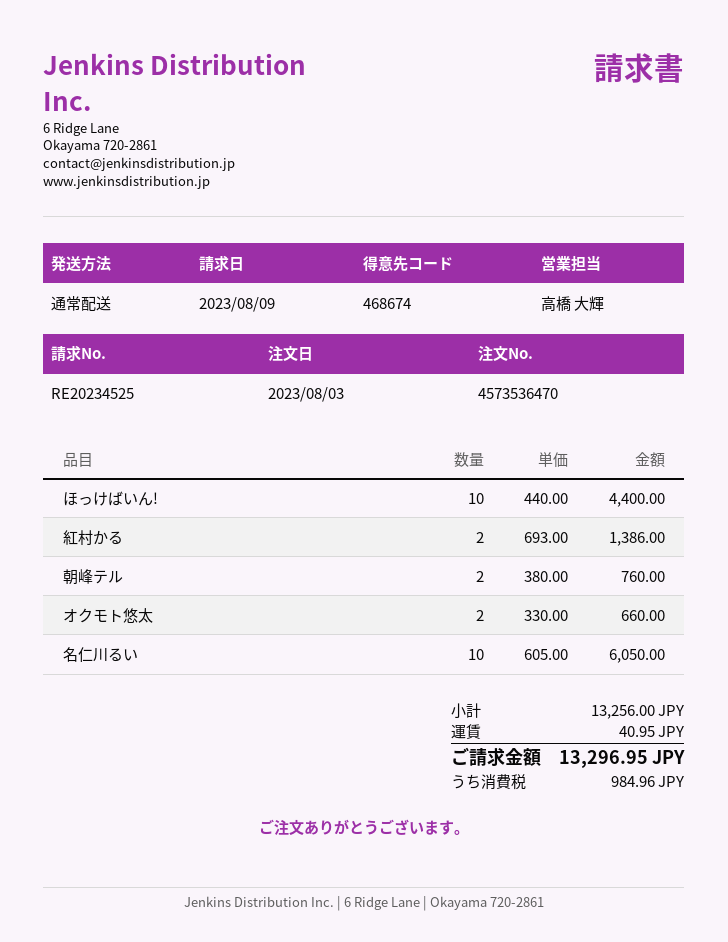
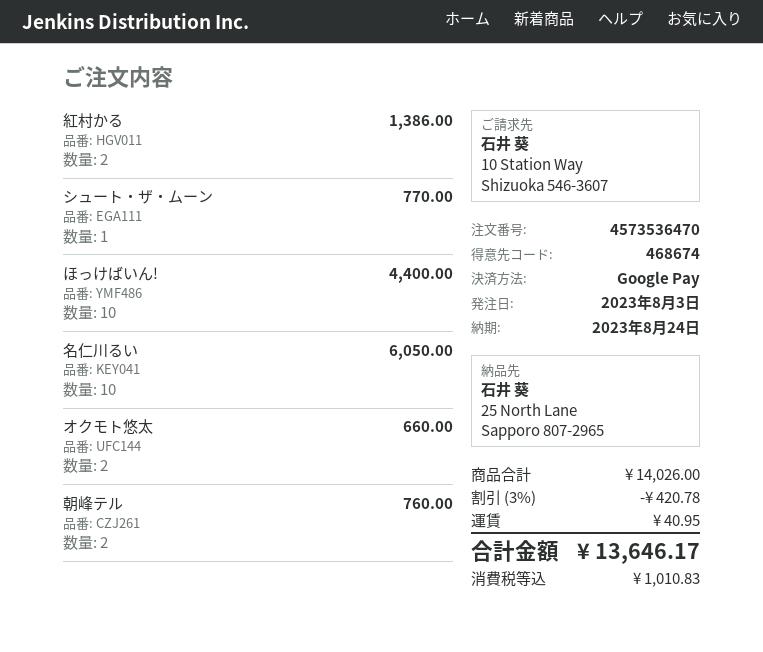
シュート・ザ・ムーン: none -> 1 for 770.00
subtotal: 13256.00 -> 14026.00
discount: none -> 3% = 420.78
tax: 984.96 -> 1010.83
total: 13296.95 -> 13646.17

